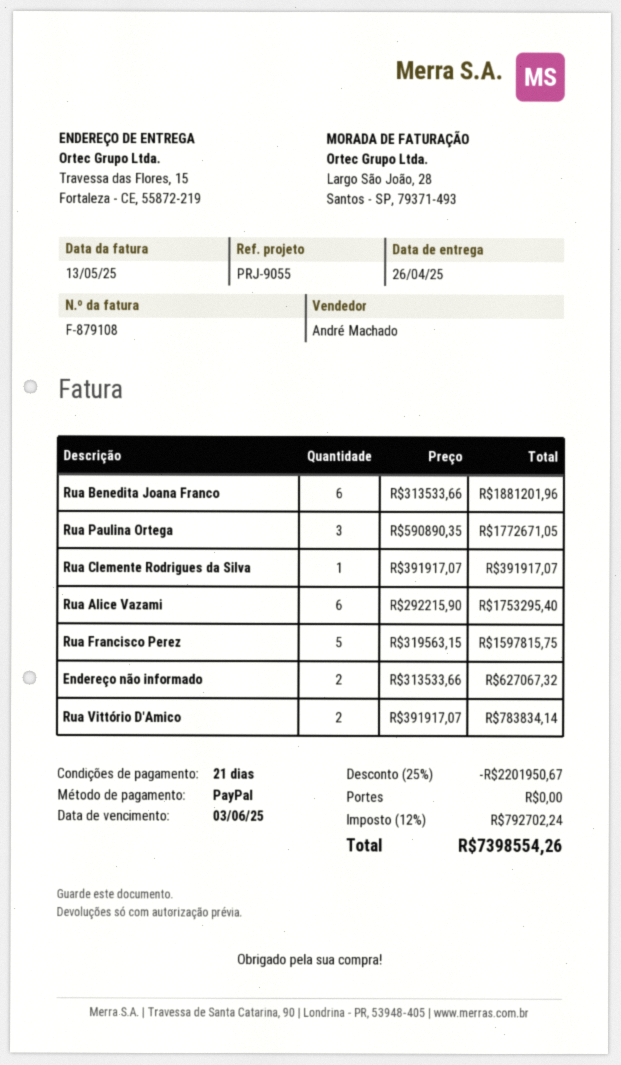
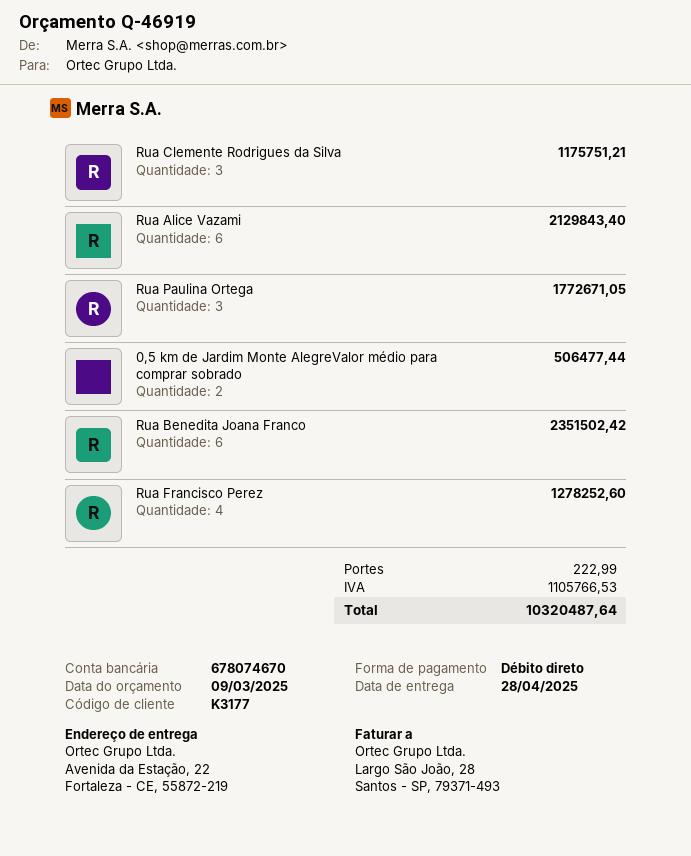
delivery date: 2025-04-26 -> 2025-04-28
payment method: PayPal -> direct debit
ship to: Travessa das Flores, 15, Fortaleza - CE, 55872-219 -> Avenida da Estação, 22, Fortaleza - CE, 55872-219
Rua Benedita Joana Franco: 6 for 1881201.96 -> 6 for 2351502.42
Rua Clemente Rodrigues da Silva: 1 for 391917.07 -> 3 for 1175751.21
Rua Alice Vazami: 6 for 1753295.40 -> 6 for 2129843.40
Rua Francisco Perez: 5 for 1597815.75 -> 4 for 1278252.60
Endereço não informado: 2 for 627067.32 -> none
Rua Vittório D'Amico: 2 for 783834.14 -> none
0,5 km de Jardim Monte AlegreValor médio para comprar sobrado: none -> 2 for 506477.44
discount: 25% = 2201950.67 -> none
shipping: 0.00 -> 222.99
tax: 792702.24 -> 1105766.53
total: 7398554.26 -> 10320487.64

